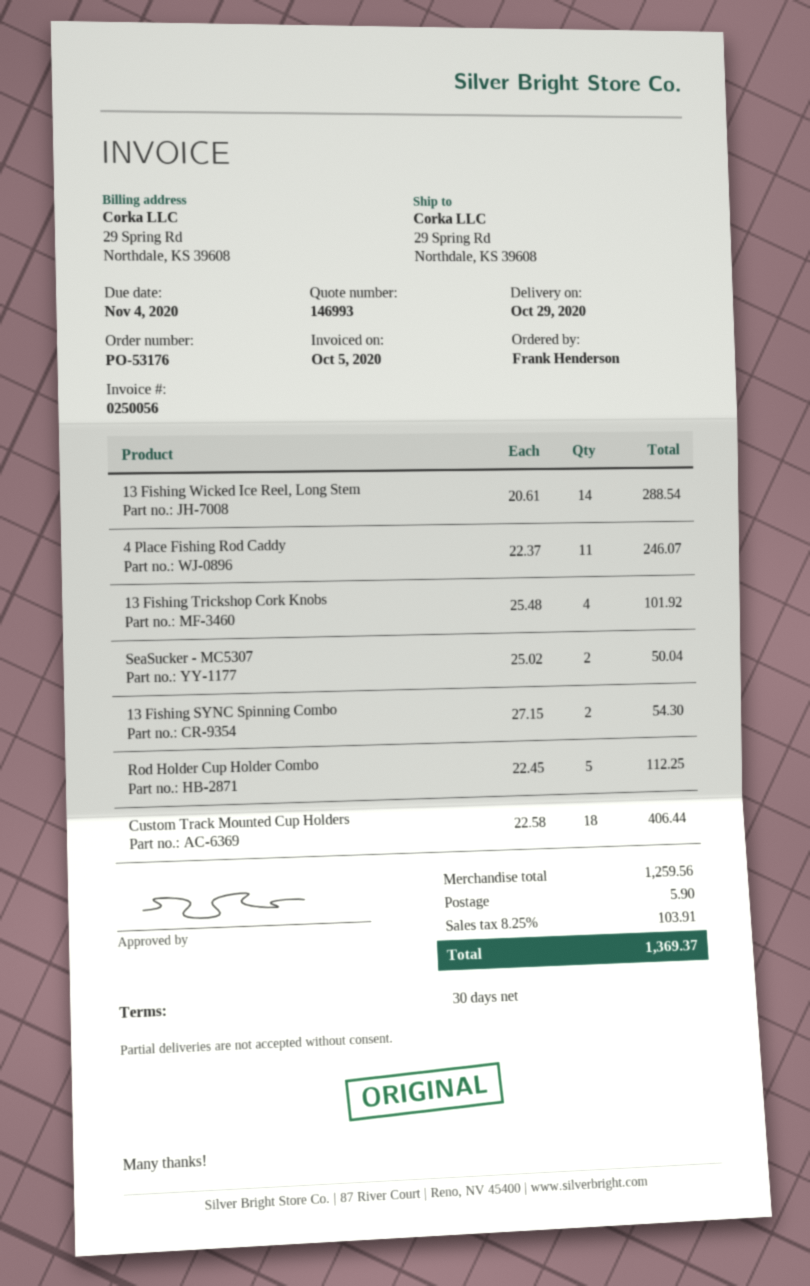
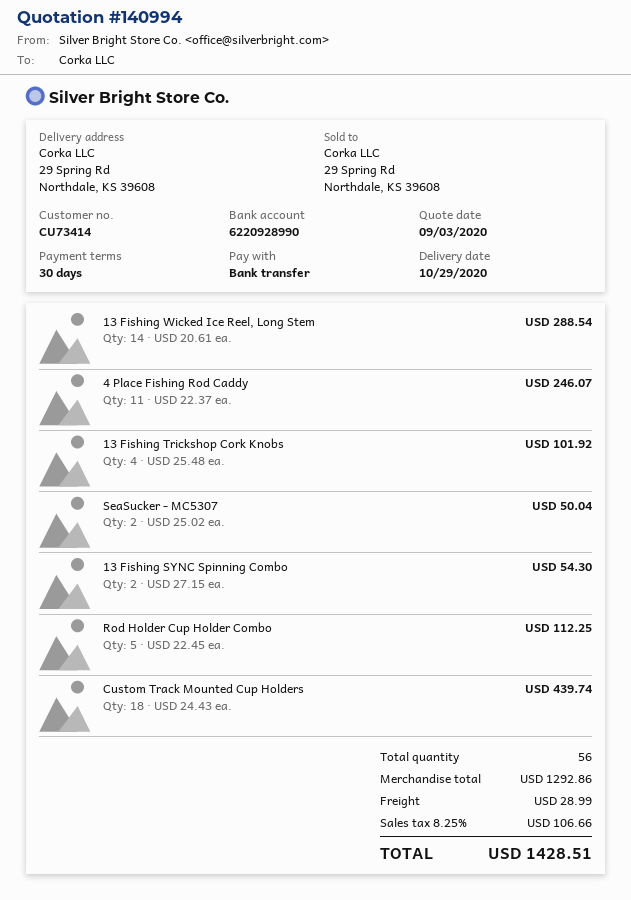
quote number: 146993 -> 140994
Custom Track Mounted Cup Holders: 18 x 22.58 = 406.44 -> 18 x 24.43 = 439.74
subtotal: 1259.56 -> 1292.86
shipping: 5.90 -> 28.99
tax: 8.25% = 103.91 -> 8.25% = 106.66
total: 1369.37 -> 1428.51

